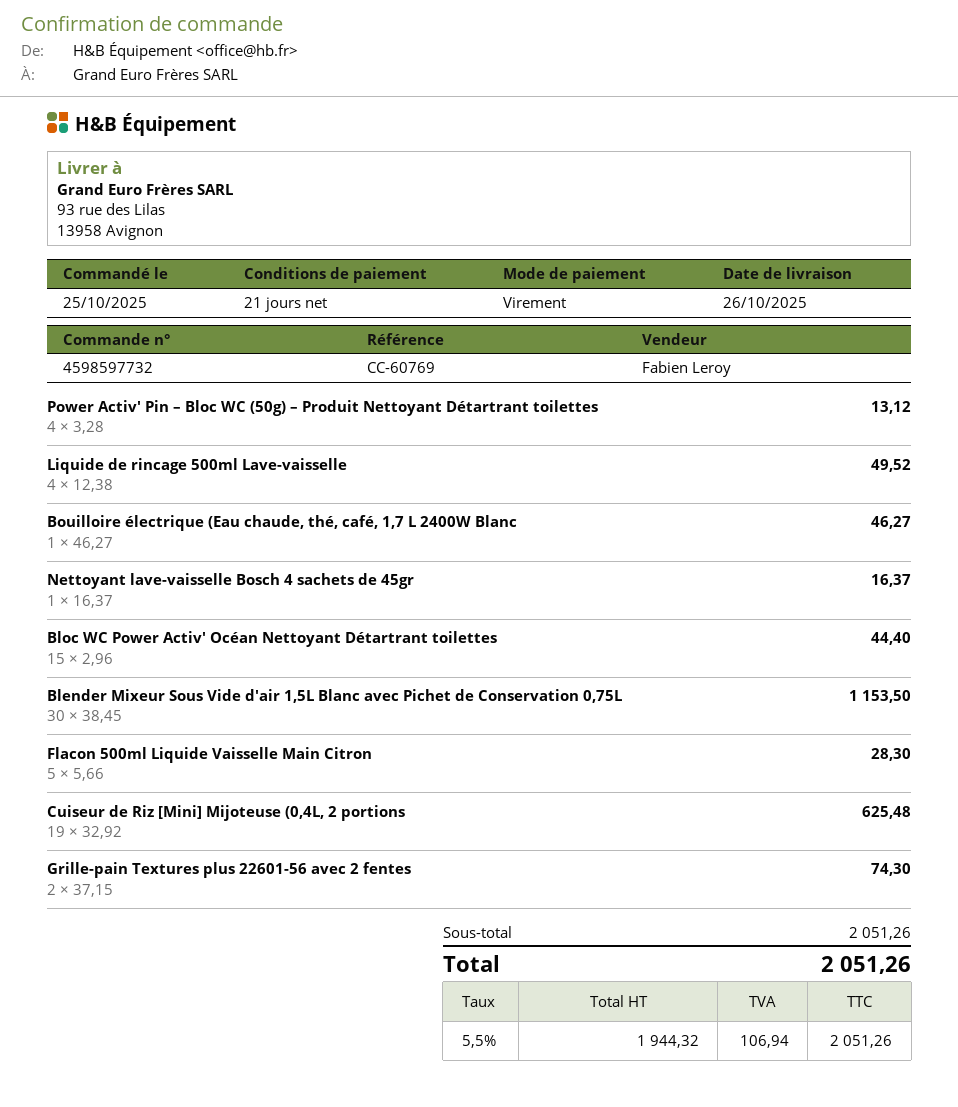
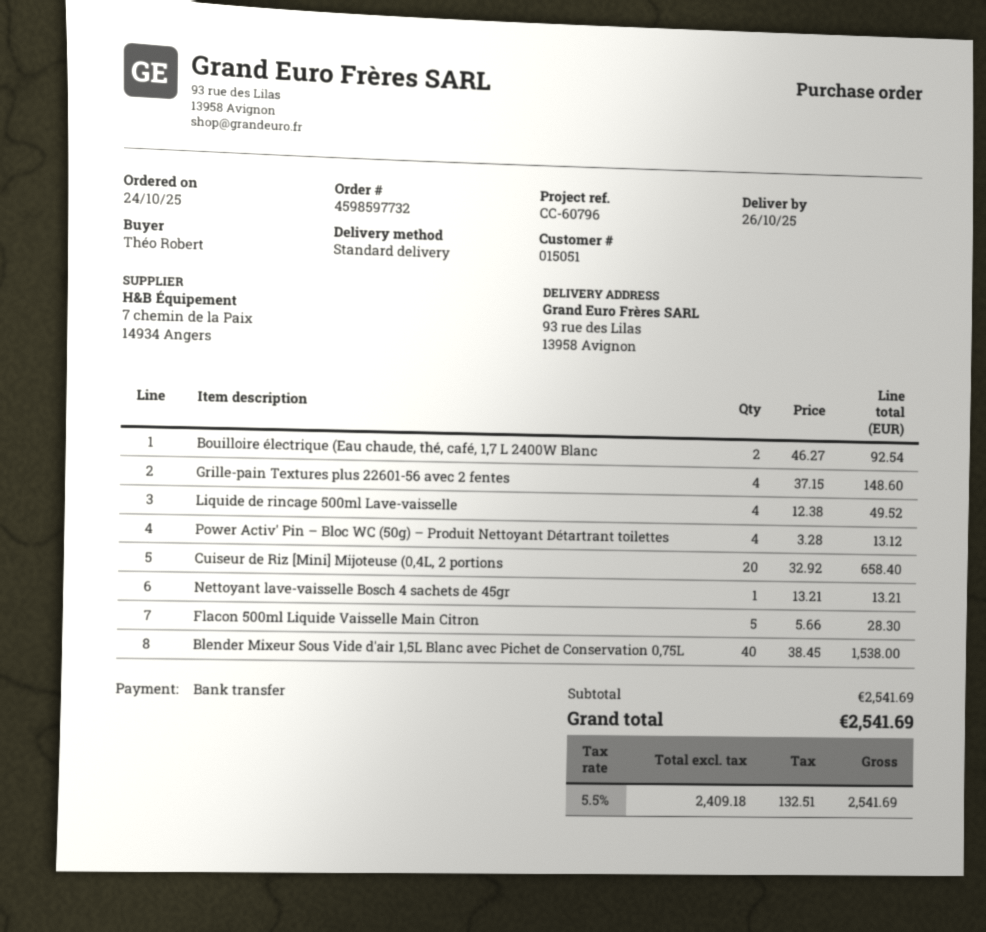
order date: 2025-10-25 -> 2025-10-24
reference: CC-60769 -> CC-60796
Bouilloire électrique (Eau chaude, thé, café, 1,7 L 2400W Blanc: 1 x 46.27 = 46.27 -> 2 x 46.27 = 92.54
Nettoyant lave-vaisselle Bosch 4 sachets de 45gr: 1 x 16.37 = 16.37 -> 1 x 13.21 = 13.21
Bloc WC Power Activ' Océan Nettoyant Détartrant toilettes: 15 x 2.96 = 44.40 -> none
Blender Mixeur Sous Vide d'air 1,5L Blanc avec Pichet de Conservation 0,75L: 30 x 38.45 = 1153.50 -> 40 x 38.45 = 1538.00
Cuiseur de Riz [Mini] Mijoteuse (0,4L, 2 portions: 19 x 32.92 = 625.48 -> 20 x 32.92 = 658.40
Grille-pain Textures plus 22601-56 avec 2 fentes: 2 x 37.15 = 74.30 -> 4 x 37.15 = 148.60
subtotal: 2051.26 -> 2541.69
net: 1944.32 -> 2409.18
tax: 5.5% = 106.94 -> 5.5% = 132.51
total: 2051.26 -> 2541.69

